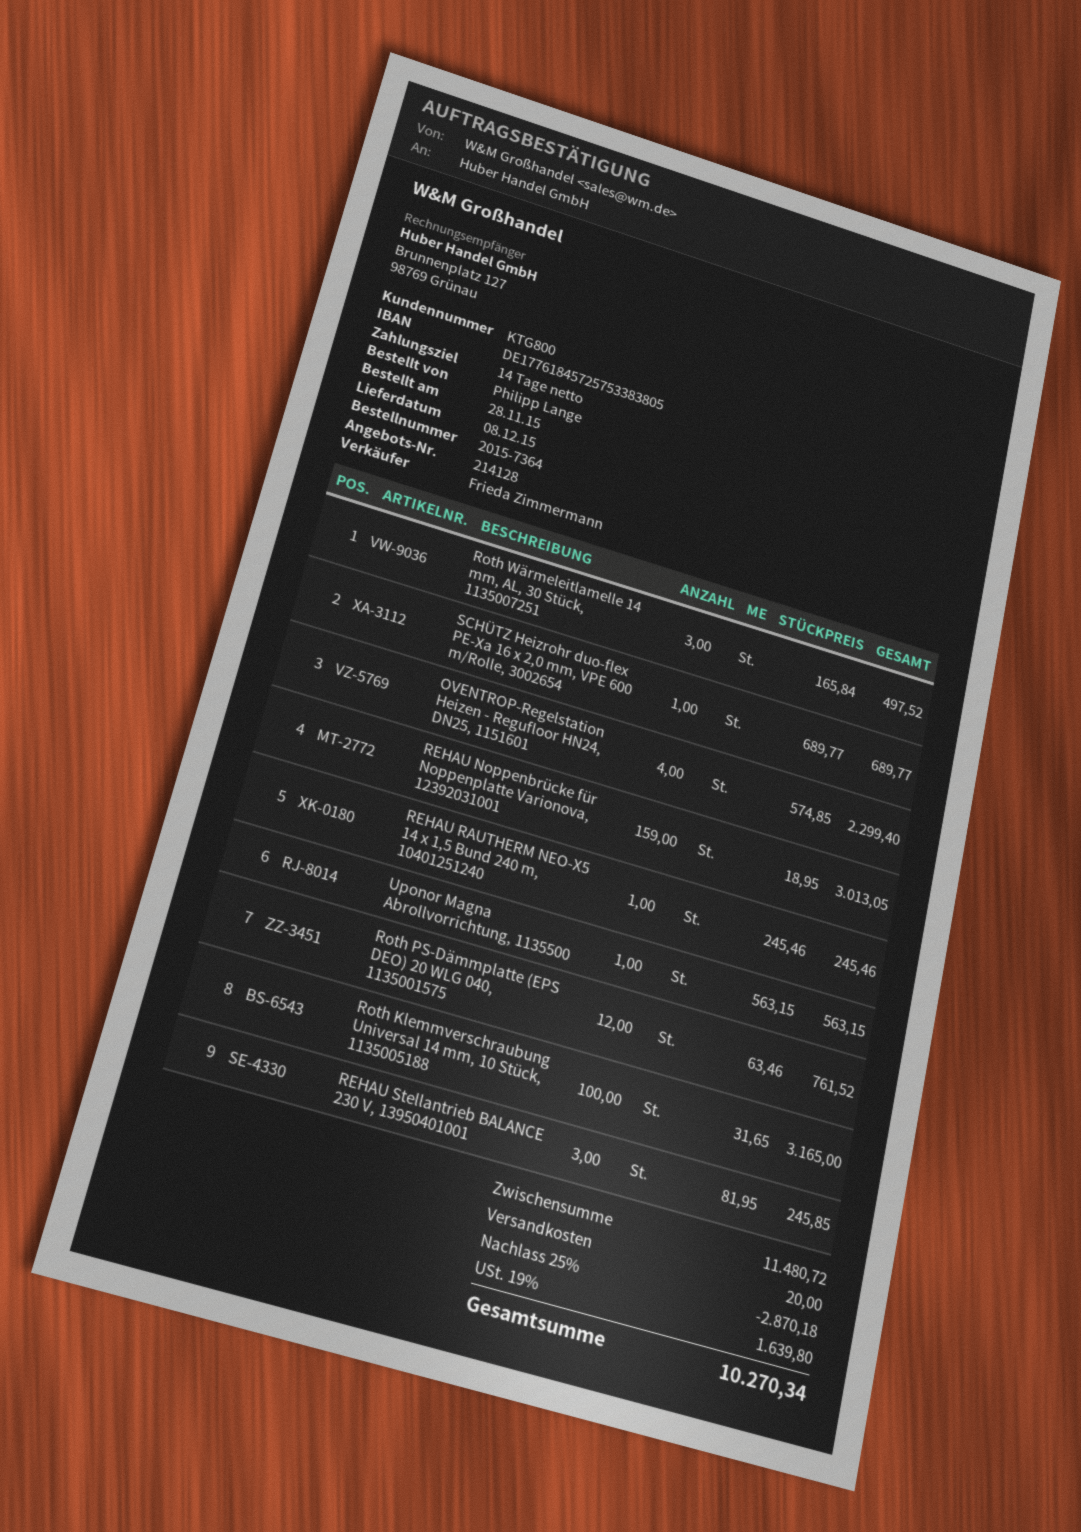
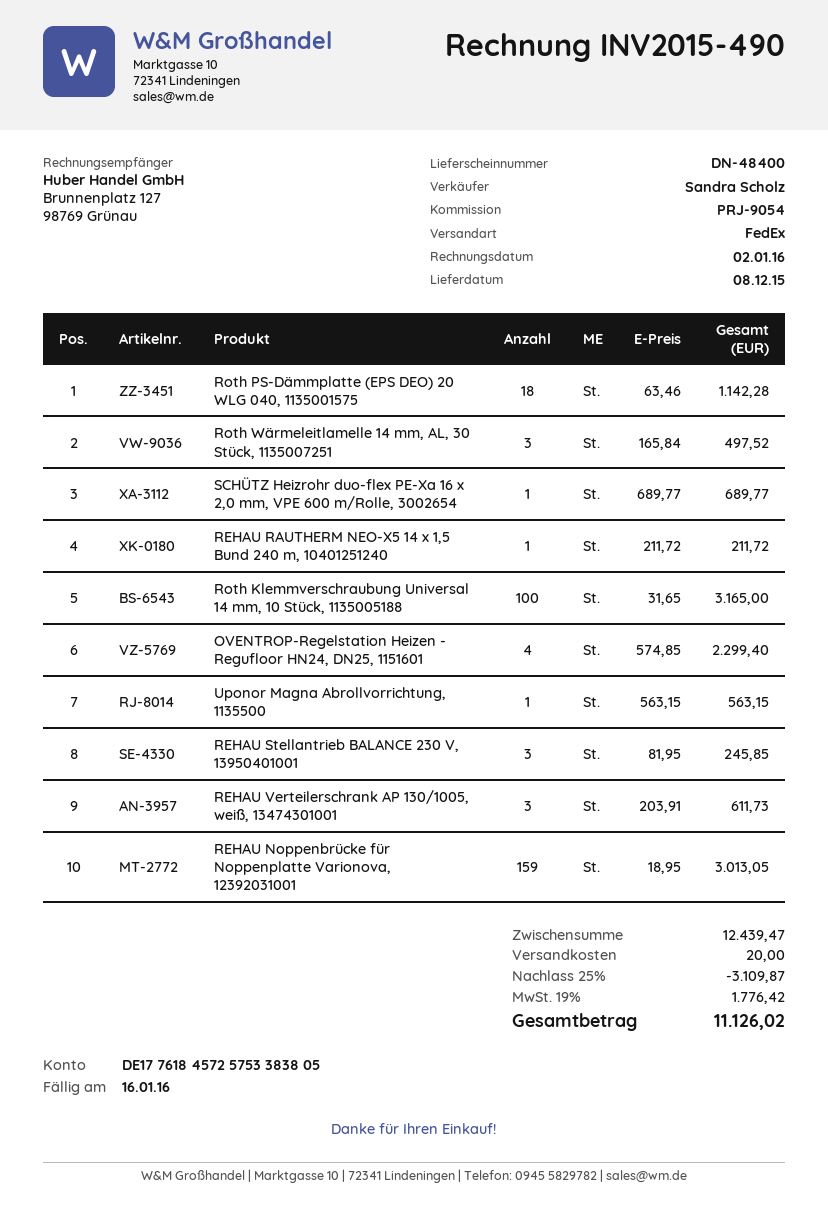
sales rep: Frieda Zimmermann -> Sandra Scholz
REHAU RAUTHERM NEO-X5 14 x 1,5 Bund 240 m, 10401251240: 1 x 245.46 = 245.46 -> 1 x 211.72 = 211.72
Roth PS-Dämmplatte (EPS DEO) 20 WLG 040, 1135001575: 12 x 63.46 = 761.52 -> 18 x 63.46 = 1142.28
REHAU Verteilerschrank AP 130/1005, weiß, 13474301001: none -> 3 x 203.91 = 611.73
subtotal: 11480.72 -> 12439.47
discount: 25% = 2870.18 -> 25% = 3109.87
tax: 19% = 1639.80 -> 19% = 1776.42
total: 10270.34 -> 11126.02

